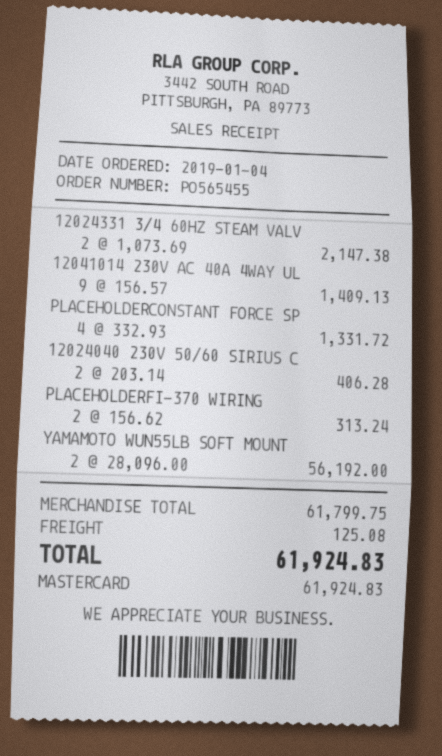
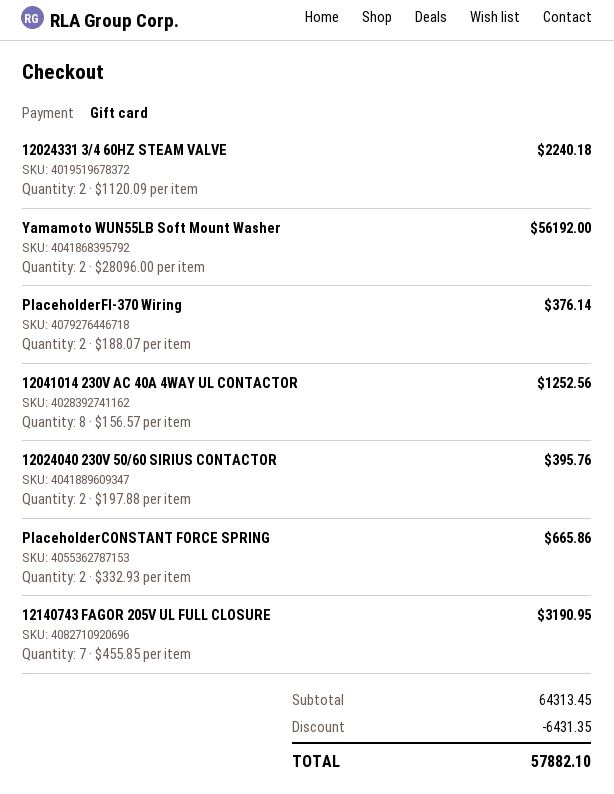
payment method: Mastercard -> gift card
12024331 3/4 60HZ STEAM VALV: 2 x 1073.69 = 2147.38 -> 2 x 1120.09 = 2240.18
12041014 230V AC 40A 4WAY UL: 9 x 156.57 = 1409.13 -> 8 x 156.57 = 1252.56
PLACEHOLDERCONSTANT FORCE SP: 4 x 332.93 = 1331.72 -> 2 x 332.93 = 665.86
12024040 230V 50/60 SIRIUS C: 2 x 203.14 = 406.28 -> 2 x 197.88 = 395.76
PLACEHOLDERFI-370 WIRING: 2 x 156.62 = 313.24 -> 2 x 188.07 = 376.14
12140743 FAGOR 205V UL FULL CLOSURE: none -> 7 x 455.85 = 3190.95
subtotal: 61799.75 -> 64313.45
discount: none -> 6431.35
shipping: 125.08 -> none
total: 61924.83 -> 57882.10

